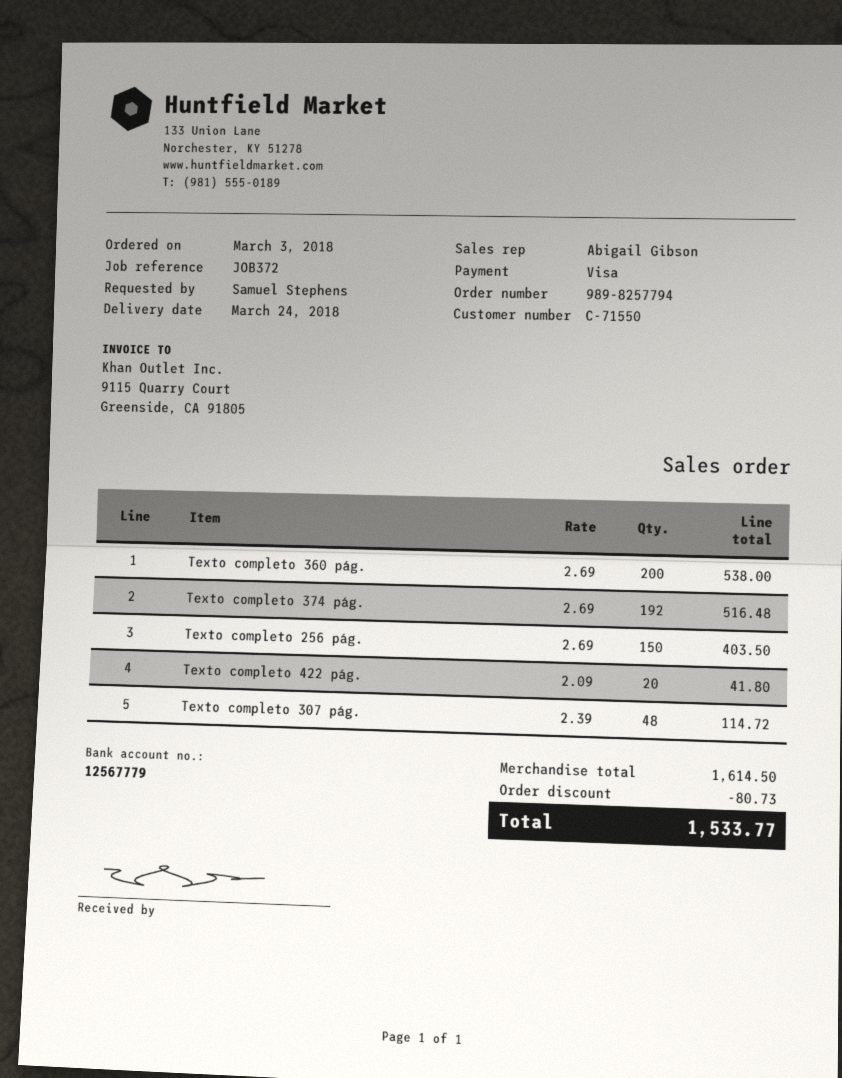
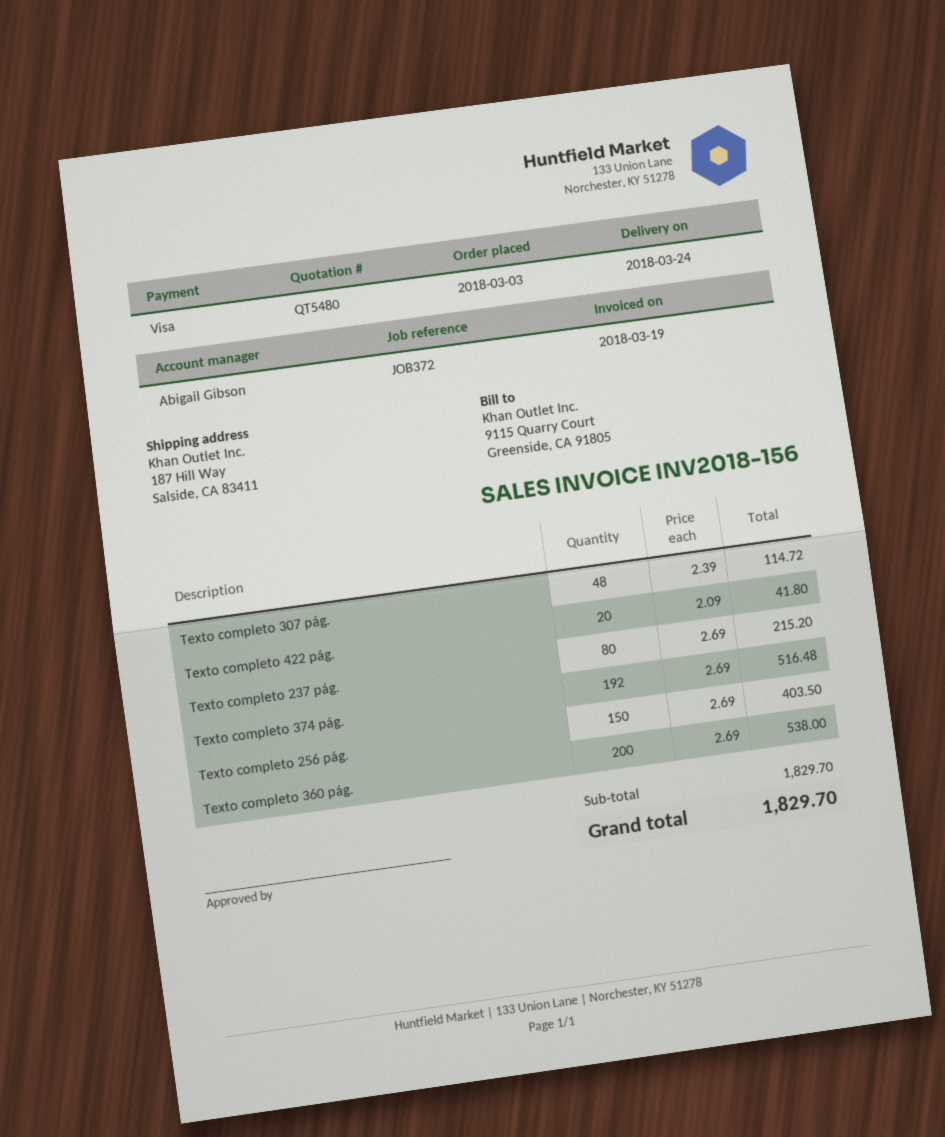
Texto completo 237 pág.: none -> 80 x 2.69 = 215.20
subtotal: 1614.50 -> 1829.70
discount: 80.73 -> none
total: 1533.77 -> 1829.70

